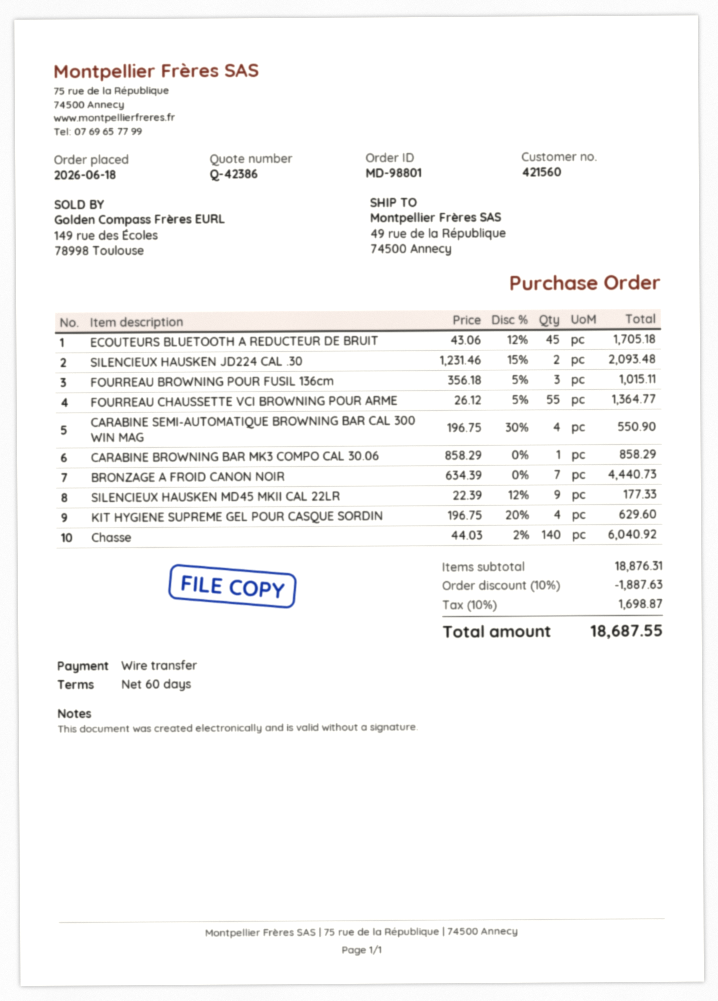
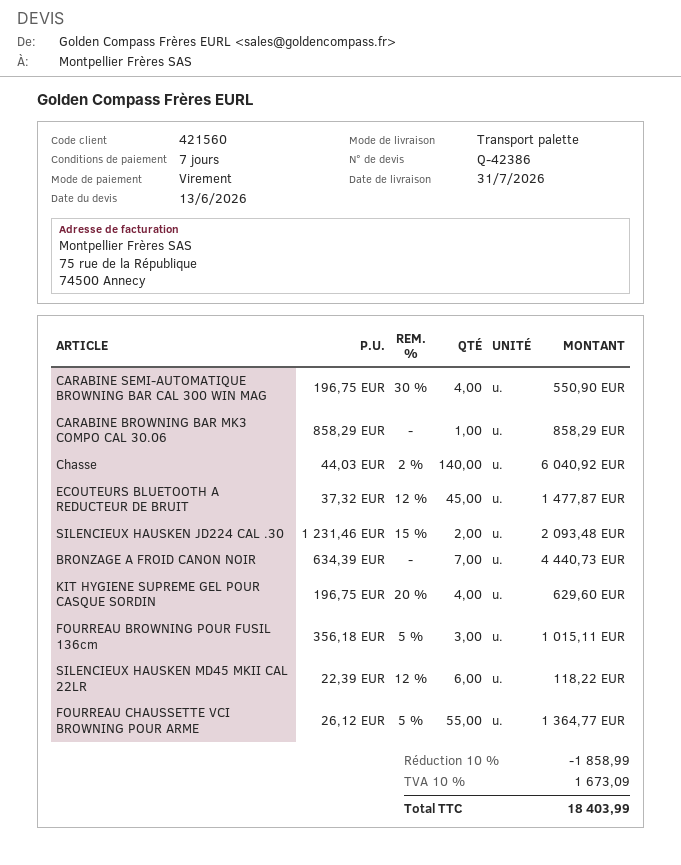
payment terms: 60 days -> 7 days
ECOUTEURS BLUETOOTH A REDUCTEUR DE BRUIT: 45 x 43.06 - 12% = 1705.18 -> 45 x 37.32 - 12% = 1477.87
SILENCIEUX HAUSKEN MD45 MKII CAL 22LR: 9 x 22.39 - 12% = 177.33 -> 6 x 22.39 - 12% = 118.22
discount: 10% = 1887.63 -> 10% = 1858.99
tax: 10% = 1698.87 -> 10% = 1673.09
total: 18687.55 -> 18403.99

